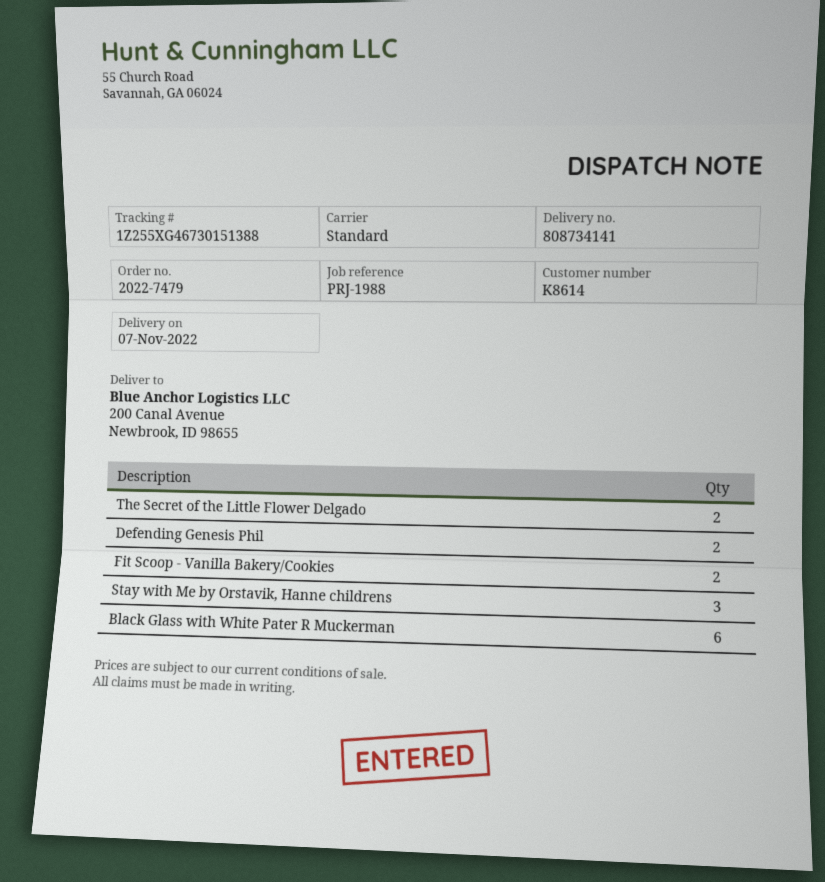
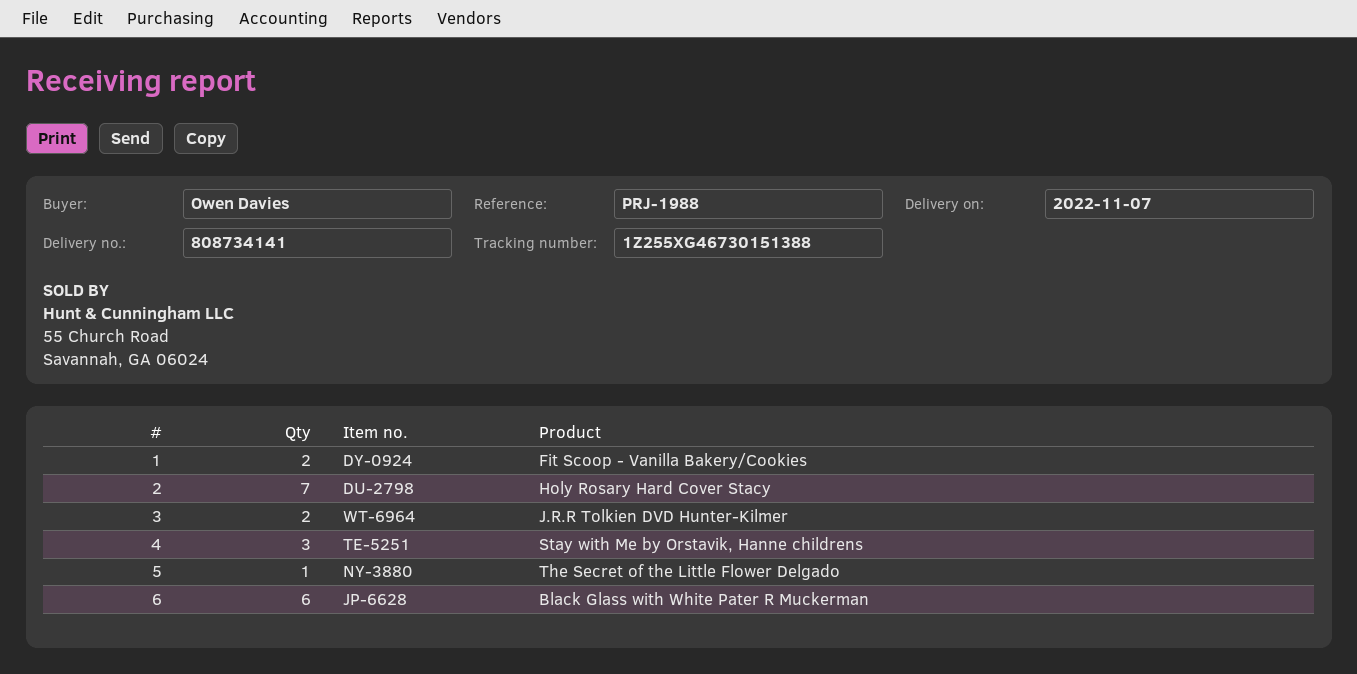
The Secret of the Little Flower Delgado: 2 -> 1
Defending Genesis Phil: 2 -> none
Holy Rosary Hard Cover Stacy: none -> 7
J.R.R Tolkien DVD Hunter-Kilmer: none -> 2

